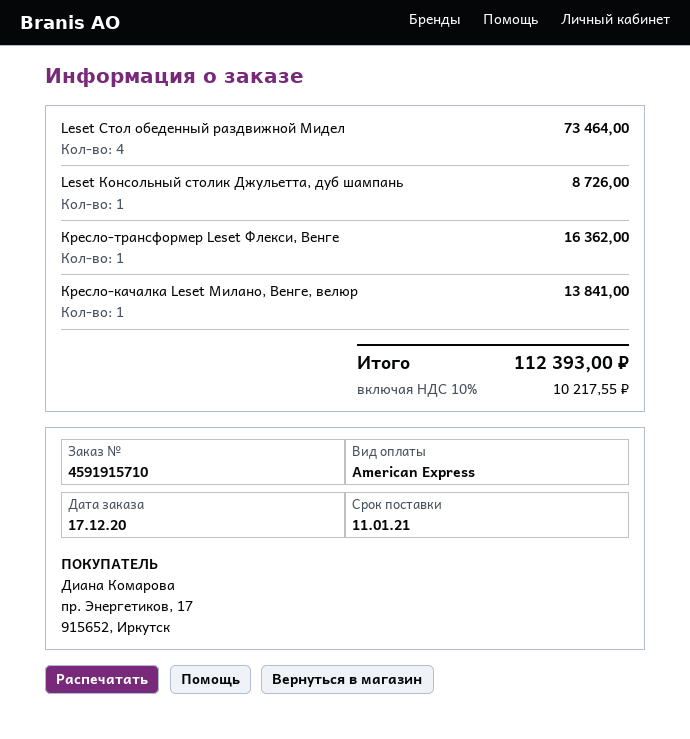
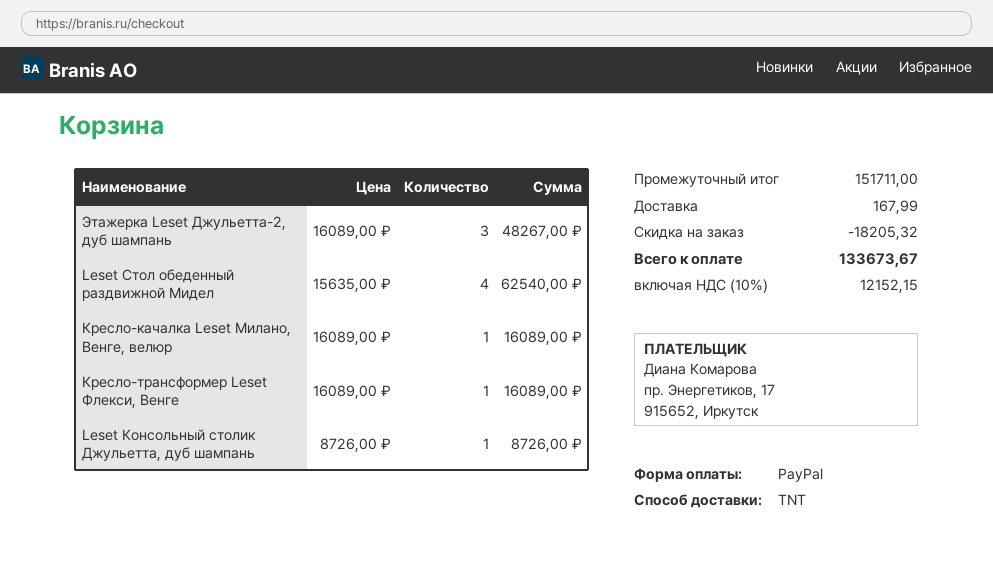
payment method: American Express -> PayPal
Leset Стол обеденный раздвижной Мидел: 4 for 73464.00 -> 4 for 62540.00
Кресло-трансформер Leset Флекси, Венге: 1 for 16362.00 -> 1 for 16089.00
Кресло-качалка Leset Милано, Венге, велюр: 1 for 13841.00 -> 1 for 16089.00
Этажерка Leset Джульетта-2, дуб шампань: none -> 3 for 48267.00
discount: none -> 18205.32
shipping: none -> 167.99
tax: 10% = 10217.55 -> 10% = 12152.15
total: 112393.00 -> 133673.67

